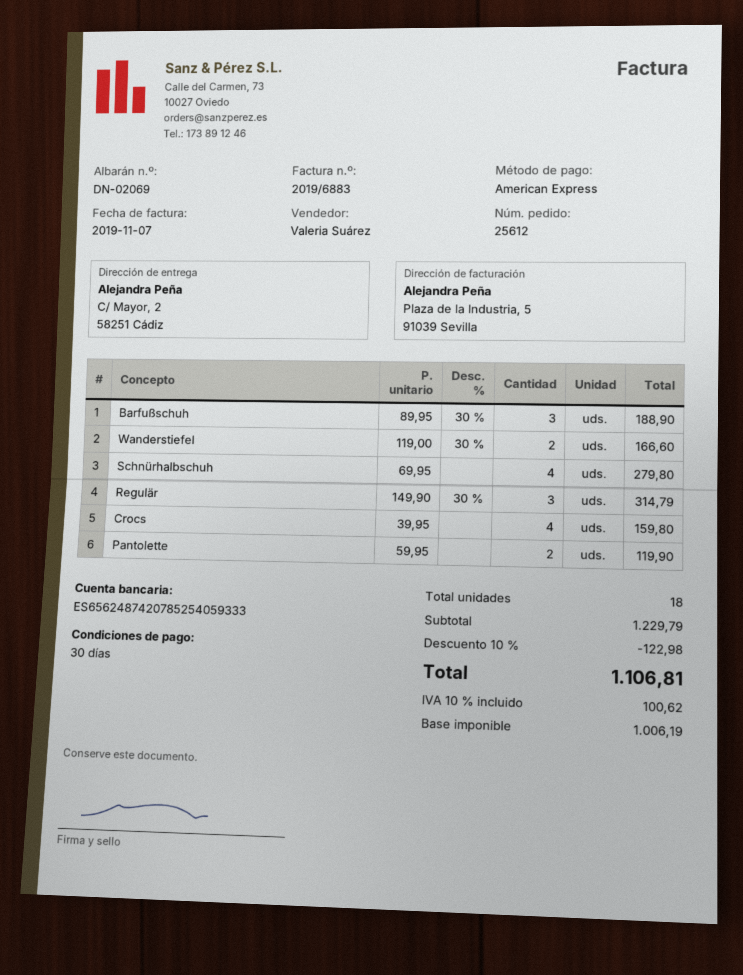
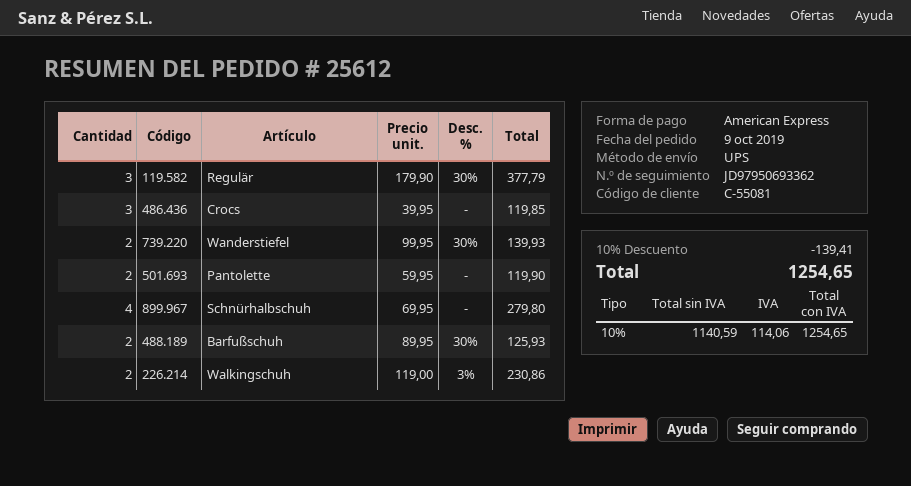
Barfußschuh: 3 x 89.95 - 30% = 188.90 -> 2 x 89.95 - 30% = 125.93
Wanderstiefel: 2 x 119.00 - 30% = 166.60 -> 2 x 99.95 - 30% = 139.93
Regulär: 3 x 149.90 - 30% = 314.79 -> 3 x 179.90 - 30% = 377.79
Crocs: 4 x 39.95 = 159.80 -> 3 x 39.95 = 119.85
Walkingschuh: none -> 2 x 119.00 - 3% = 230.86
discount: 10% = 122.98 -> 10% = 139.41
net: 1006.19 -> 1140.59
tax: 10% = 100.62 -> 10% = 114.06
total: 1106.81 -> 1254.65

